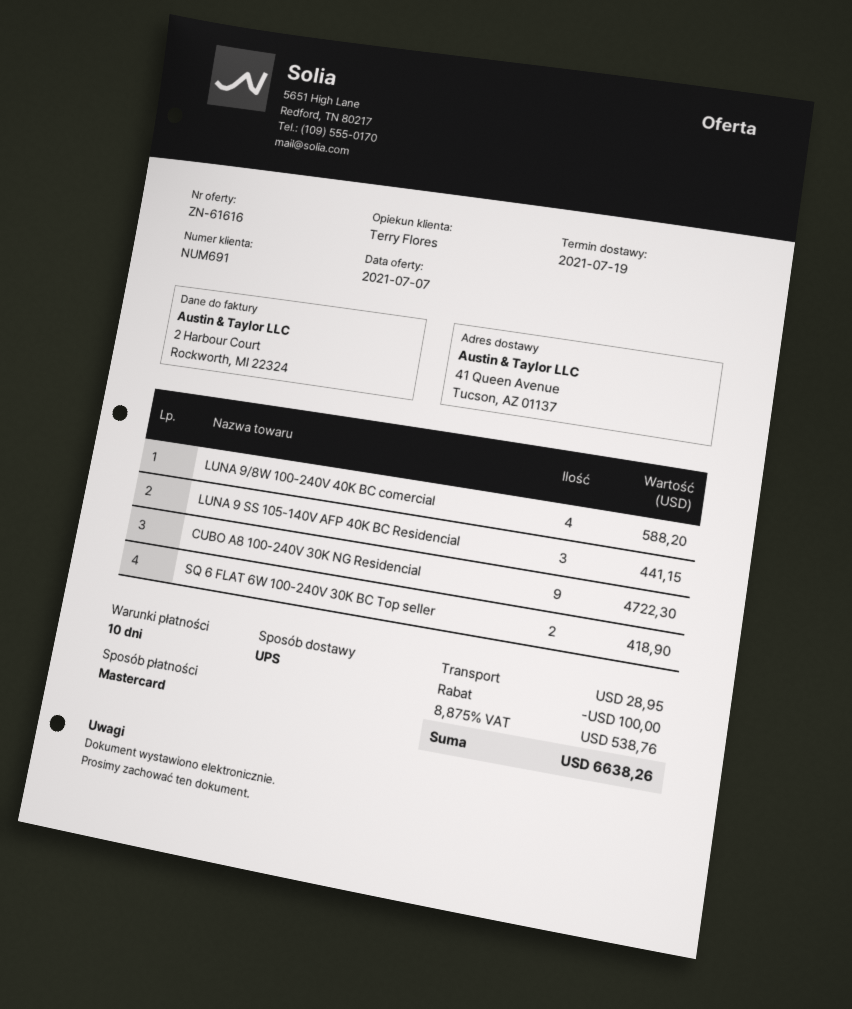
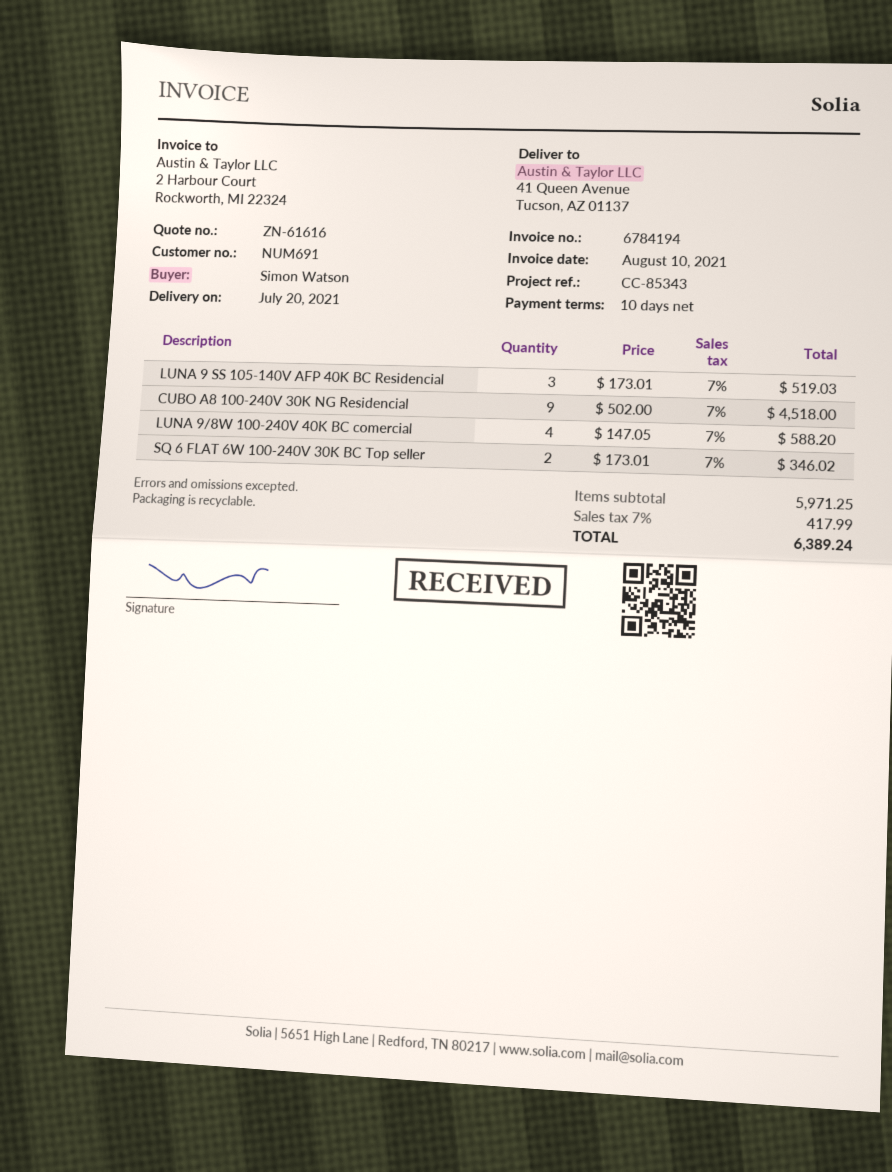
delivery date: 2021-07-19 -> 2021-07-20
LUNA 9 SS 105-140V AFP 40K BC Residencial: 3 for 441.15 -> 3 for 519.03
CUBO A8 100-240V 30K NG Residencial: 9 for 4722.30 -> 9 for 4518.00
SQ 6 FLAT 6W 100-240V 30K BC Top seller: 2 for 418.90 -> 2 for 346.02
discount: 100.00 -> none
shipping: 28.95 -> none
tax: 8.875% = 538.76 -> 7% = 417.99
total: 6638.26 -> 6389.24

